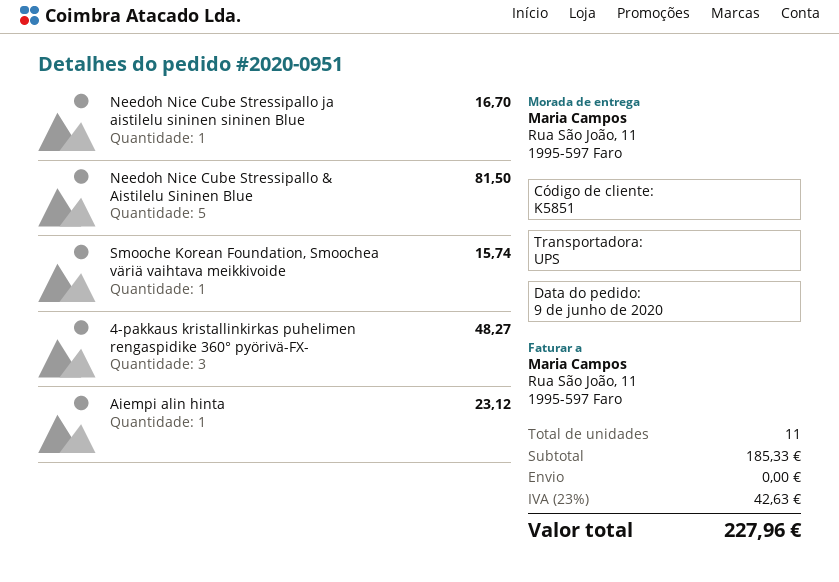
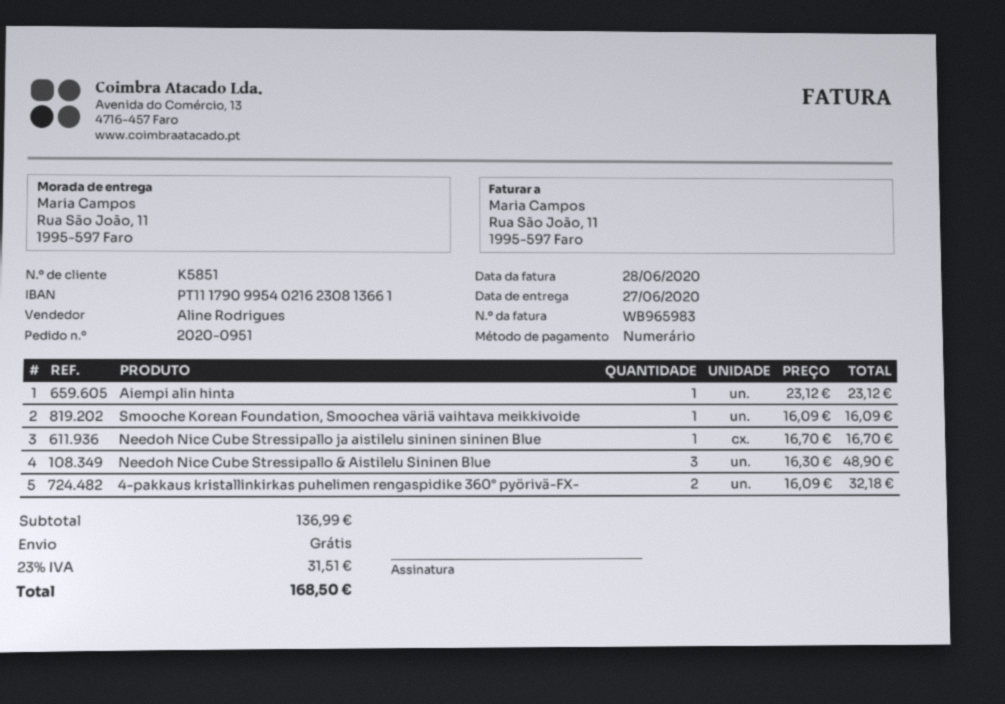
Needoh Nice Cube Stressipallo & Aistilelu Sininen Blue: 5 for 81.50 -> 3 for 48.90
Smooche Korean Foundation, Smoochea väriä vaihtava meikkivoide: 1 for 15.74 -> 1 for 16.09
4-pakkaus kristallinkirkas puhelimen rengaspidike 360° pyörivä-FX-: 3 for 48.27 -> 2 for 32.18
subtotal: 185.33 -> 136.99
tax: 23% = 42.63 -> 23% = 31.51
total: 227.96 -> 168.50

